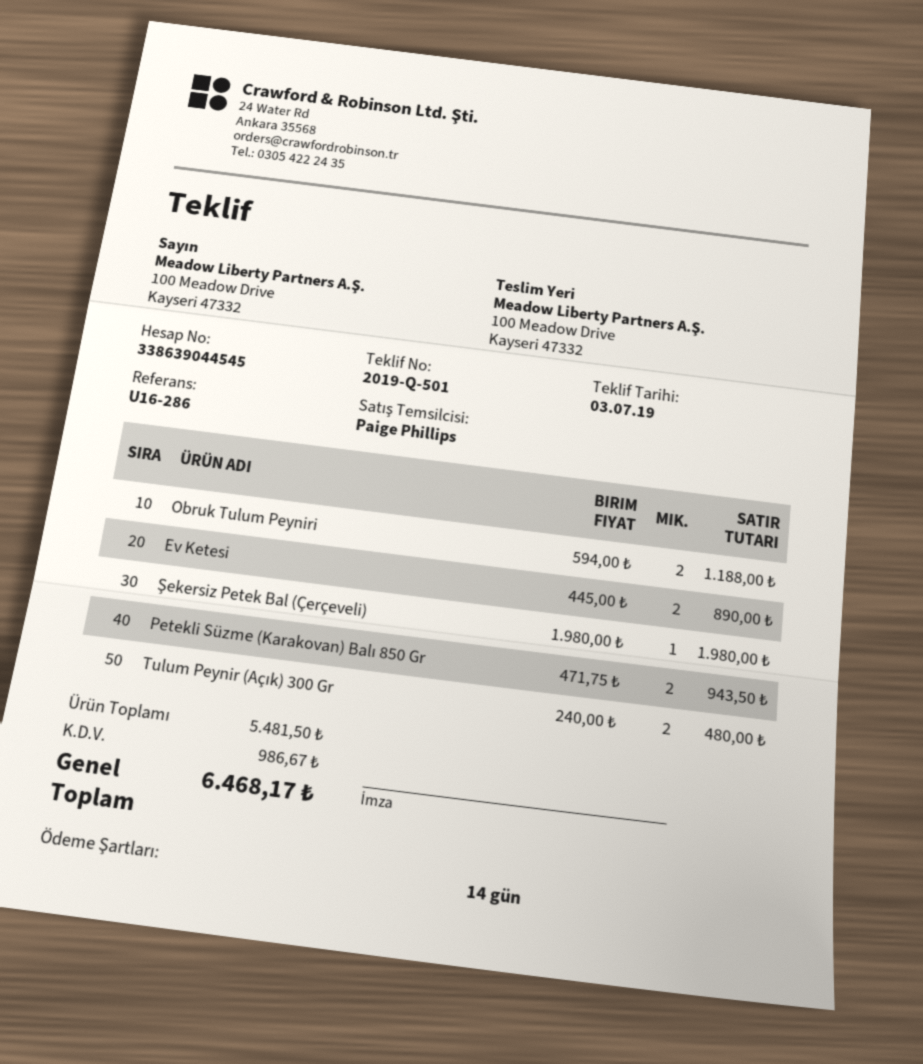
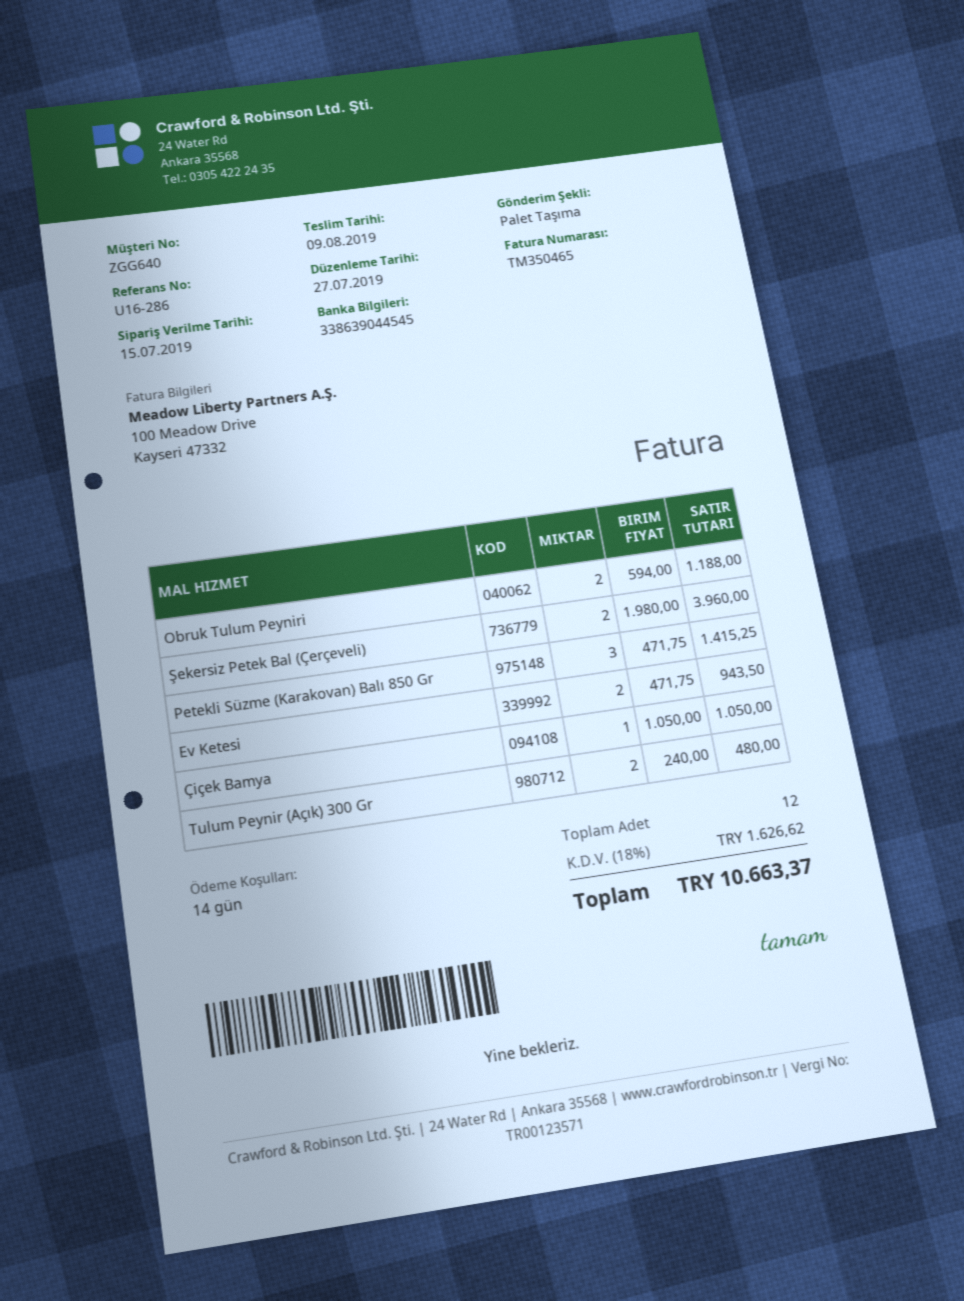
Ev Ketesi: 2 x 445.00 = 890.00 -> 2 x 471.75 = 943.50
Şekersiz Petek Bal (Çerçeveli): 1 x 1980.00 = 1980.00 -> 2 x 1980.00 = 3960.00
Petekli Süzme (Karakovan) Balı 850 Gr: 2 x 471.75 = 943.50 -> 3 x 471.75 = 1415.25
Çiçek Bamya: none -> 1 x 1050.00 = 1050.00
tax: 986.67 -> 1626.62
total: 6468.17 -> 10663.37

